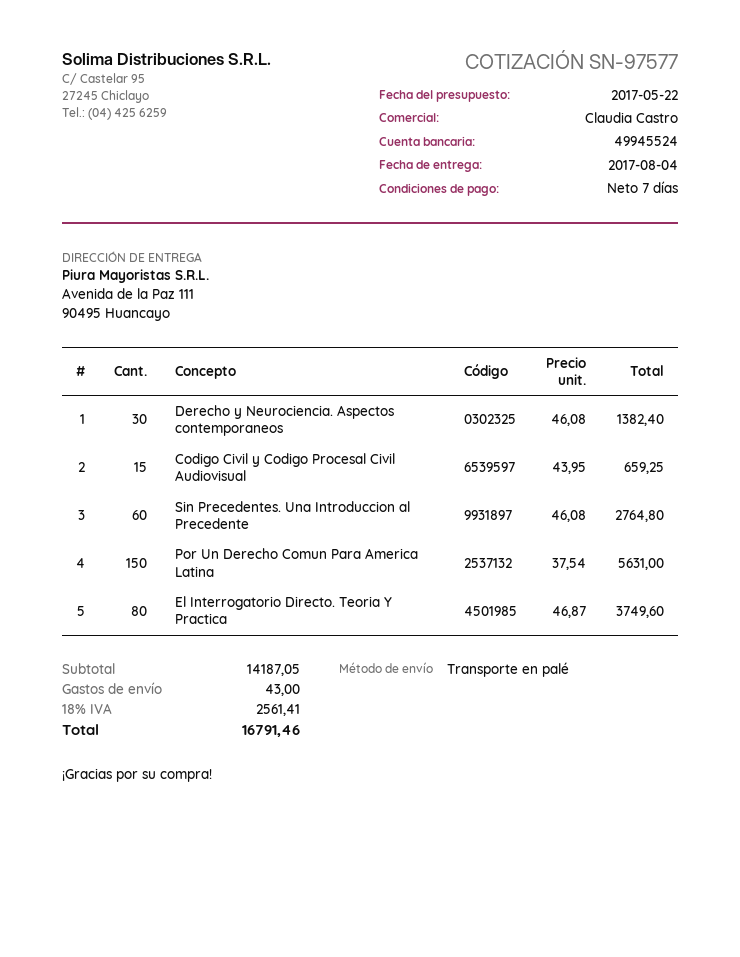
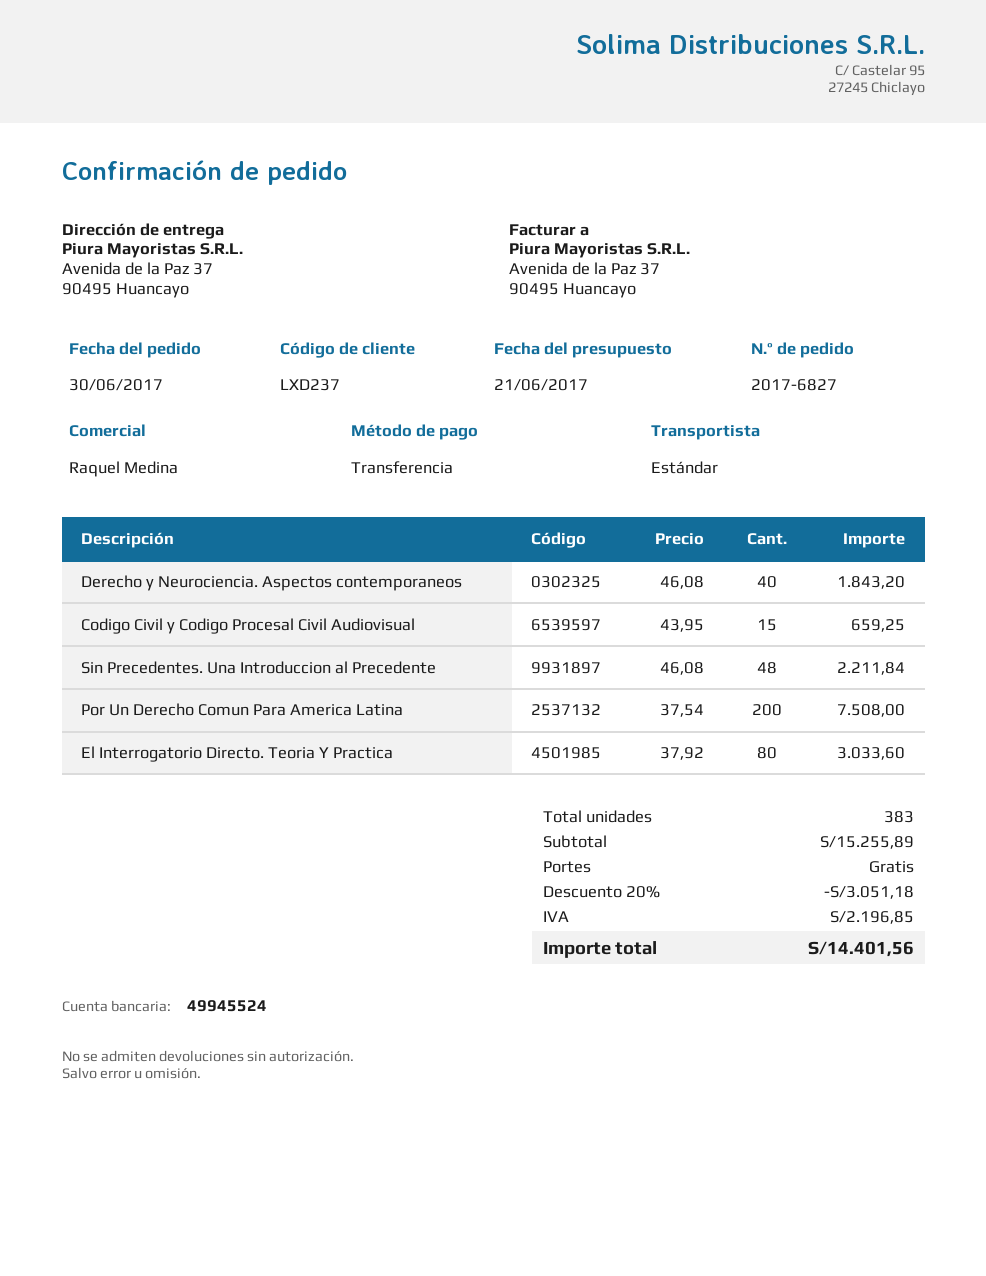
quote date: 2017-05-22 -> 2017-06-21
sales rep: Claudia Castro -> Raquel Medina
shipping method: pallet freight -> standard
ship to: Avenida de la Paz 111, 90495 Huancayo -> Avenida de la Paz 37, 90495 Huancayo
Derecho y Neurociencia. Aspectos contemporaneos: 30 x 46.08 = 1382.40 -> 40 x 46.08 = 1843.20
Sin Precedentes. Una Introduccion al Precedente: 60 x 46.08 = 2764.80 -> 48 x 46.08 = 2211.84
Por Un Derecho Comun Para America Latina: 150 x 37.54 = 5631.00 -> 200 x 37.54 = 7508.00
El Interrogatorio Directo. Teoria Y Practica: 80 x 46.87 = 3749.60 -> 80 x 37.92 = 3033.60
subtotal: 14187.05 -> 15255.89
discount: none -> 20% = 3051.18
shipping: 43.00 -> 0.00
tax: 2561.41 -> 2196.85
total: 16791.46 -> 14401.56

